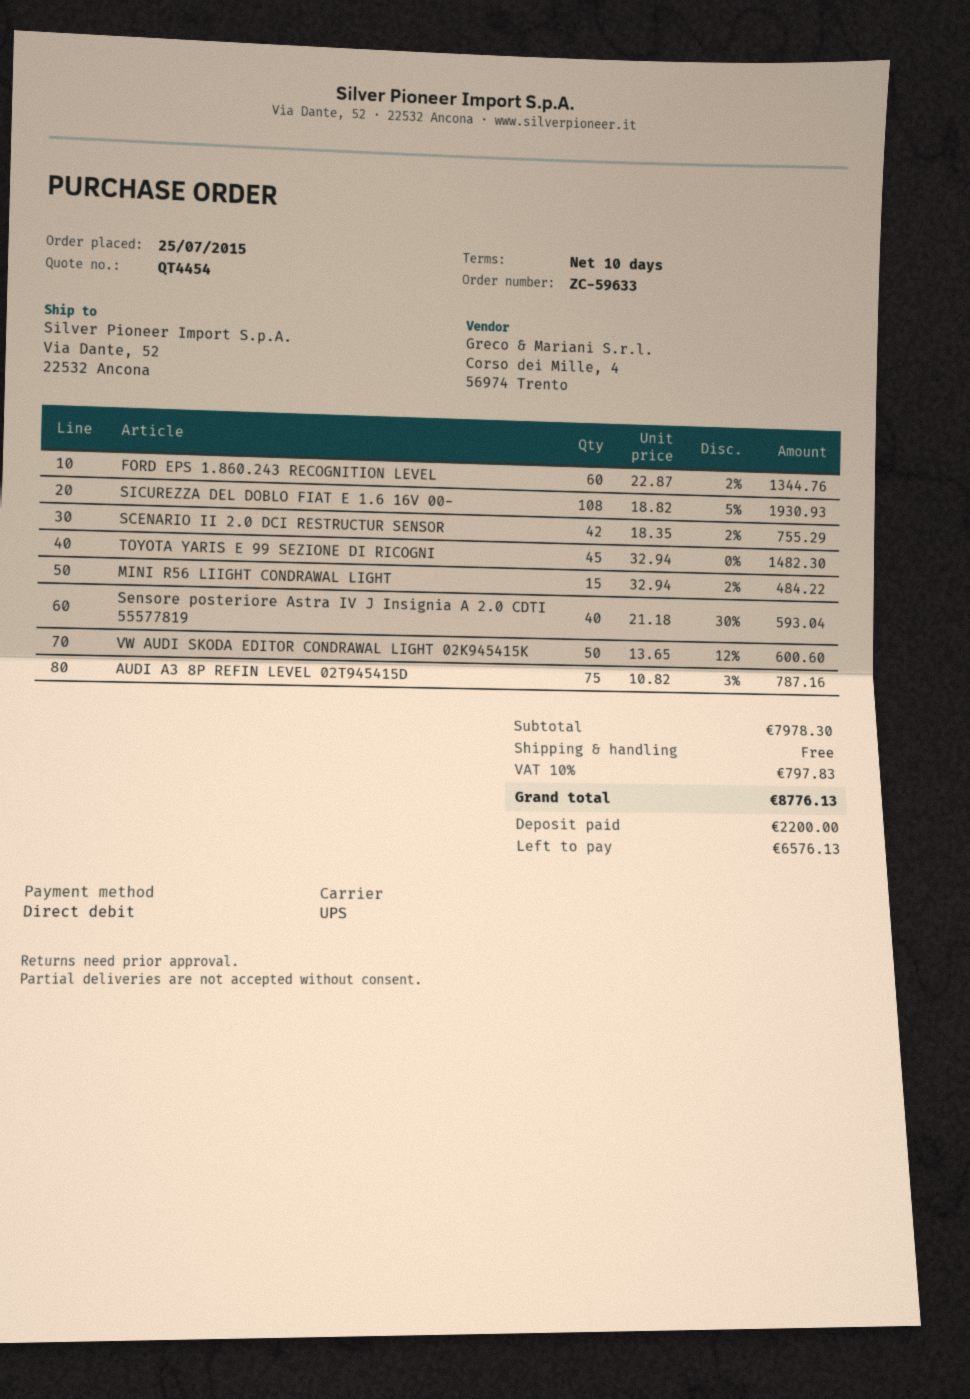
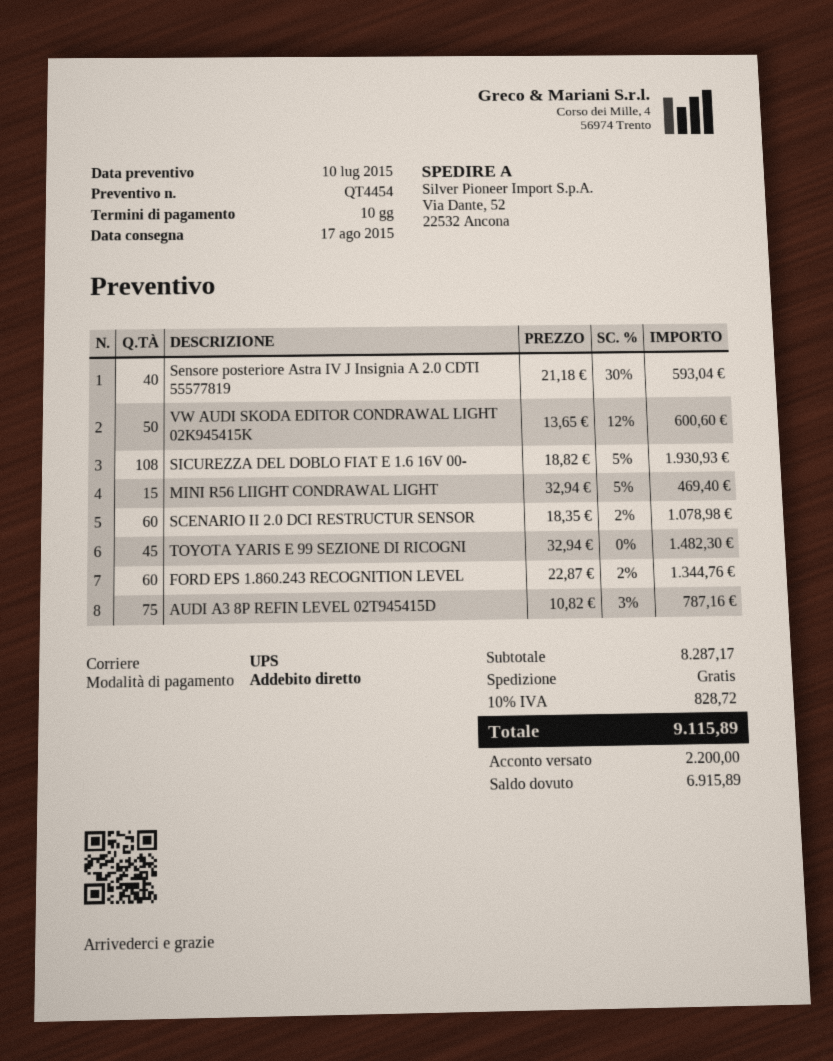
SCENARIO II 2.0 DCI RESTRUCTUR SENSOR: 42 x 18.35 - 2% = 755.29 -> 60 x 18.35 - 2% = 1078.98
MINI R56 LIIGHT CONDRAWAL LIGHT: 15 x 32.94 - 2% = 484.22 -> 15 x 32.94 - 5% = 469.40
subtotal: 7978.30 -> 8287.17
tax: 10% = 797.83 -> 10% = 828.72
total: 8776.13 -> 9115.89
balance: 6576.13 -> 6915.89

